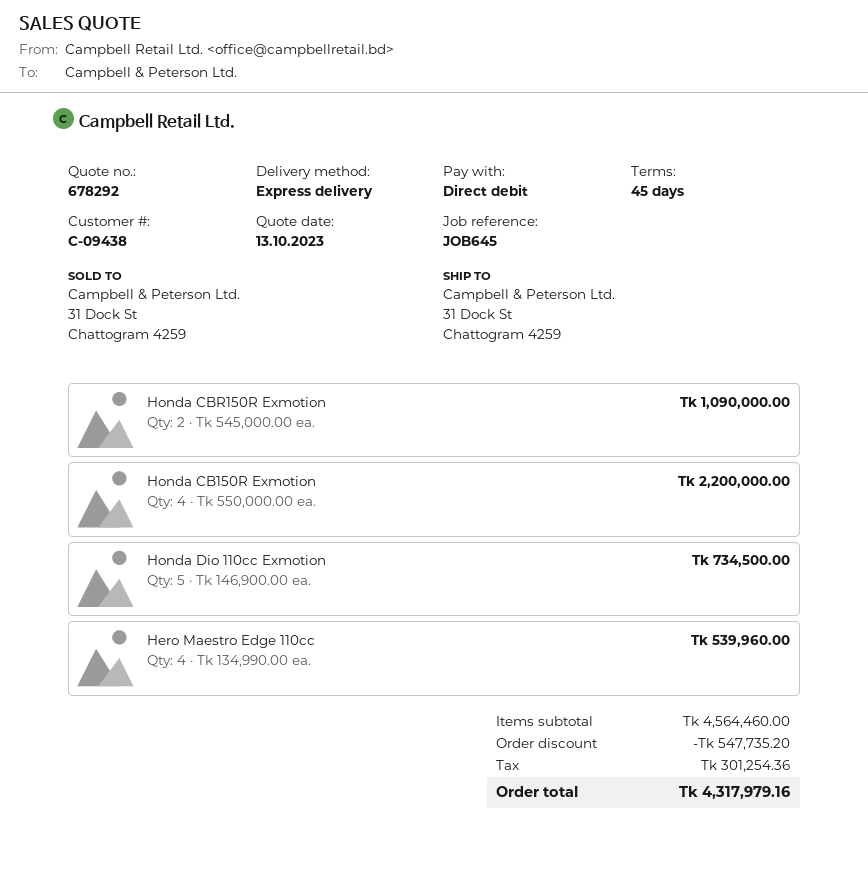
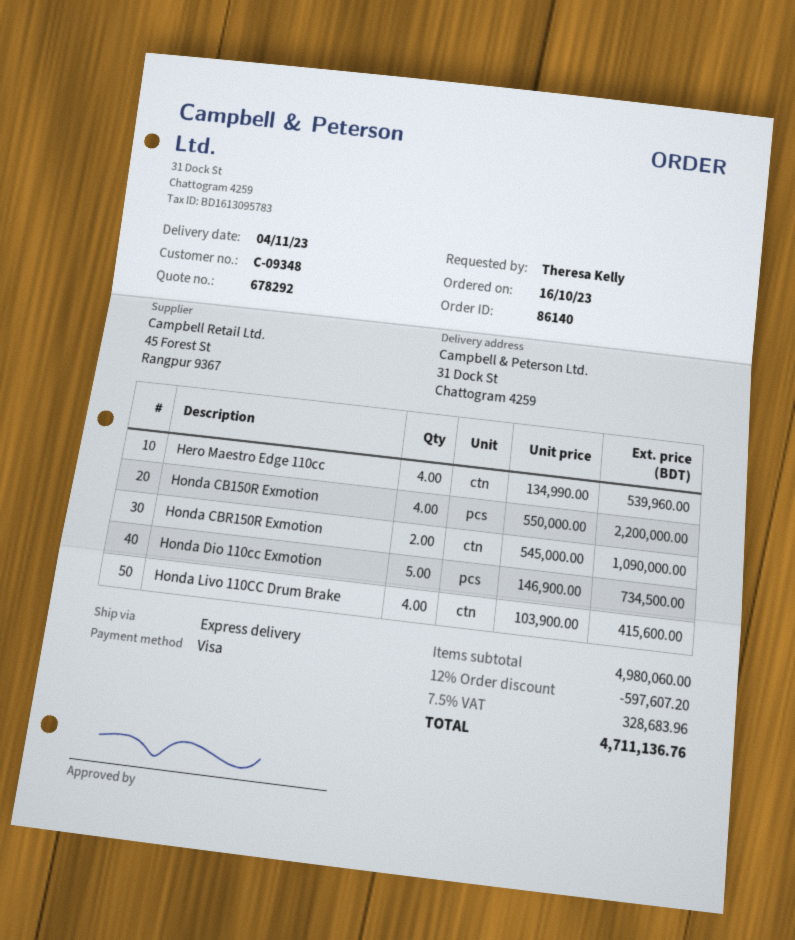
customer number: C-09438 -> C-09348
payment method: direct debit -> Visa
Honda Livo 110CC Drum Brake: none -> 4 x 103900.00 = 415600.00
subtotal: 4564460.00 -> 4980060.00
discount: 547735.20 -> 597607.20
tax: 301254.36 -> 328683.96
total: 4317979.16 -> 4711136.76

